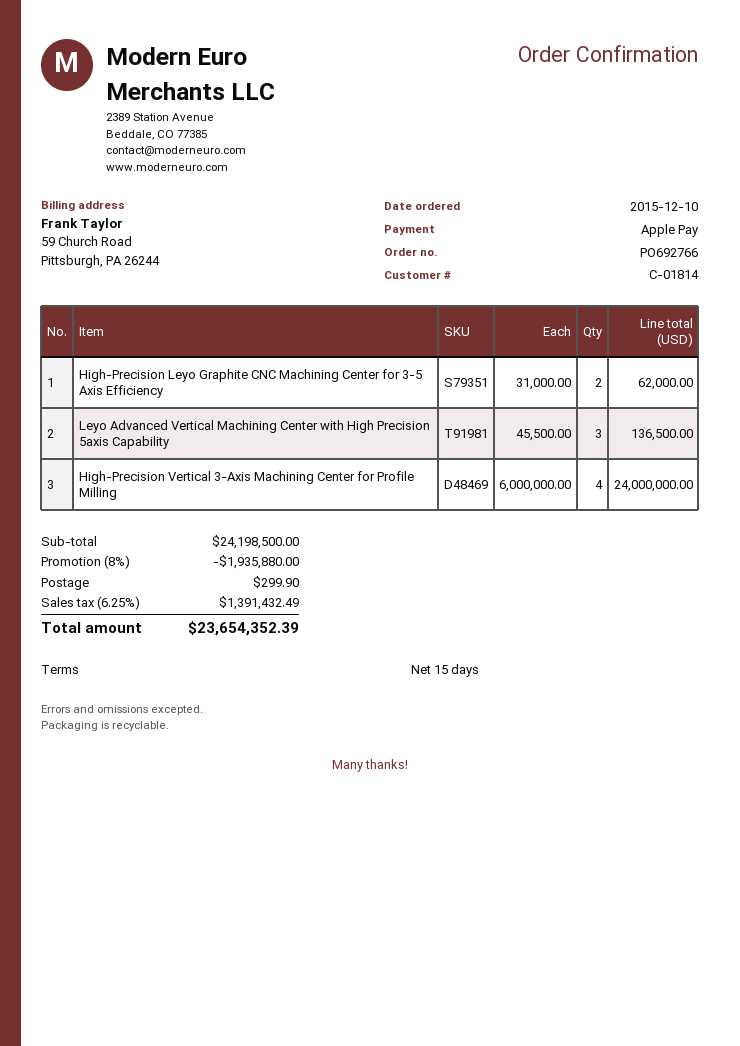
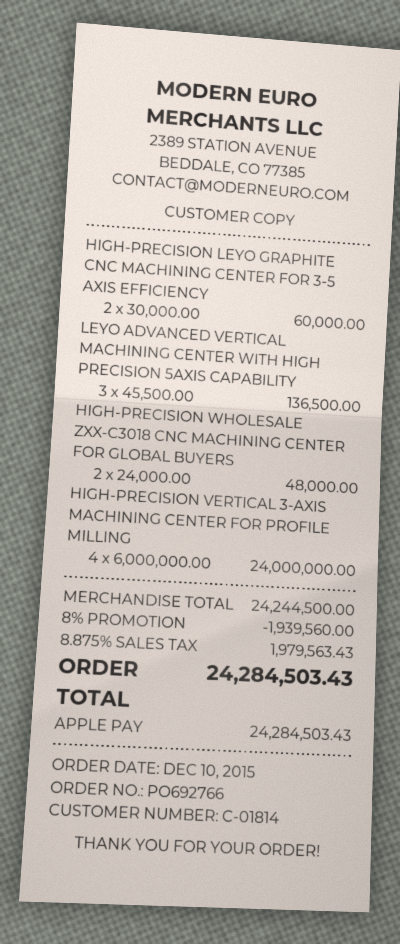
High-Precision Leyo Graphite CNC Machining Center for 3-5 Axis Efficiency: 2 x 31000.00 = 62000.00 -> 2 x 30000.00 = 60000.00
HIGH-PRECISION WHOLESALE ZXX-C3018 CNC MACHINING CENTER FOR GLOBAL BUYERS: none -> 2 x 24000.00 = 48000.00
subtotal: 24198500.00 -> 24244500.00
discount: 8% = 1935880.00 -> 8% = 1939560.00
shipping: 299.90 -> none
tax: 6.25% = 1391432.49 -> 8.875% = 1979563.43
total: 23654352.39 -> 24284503.43

